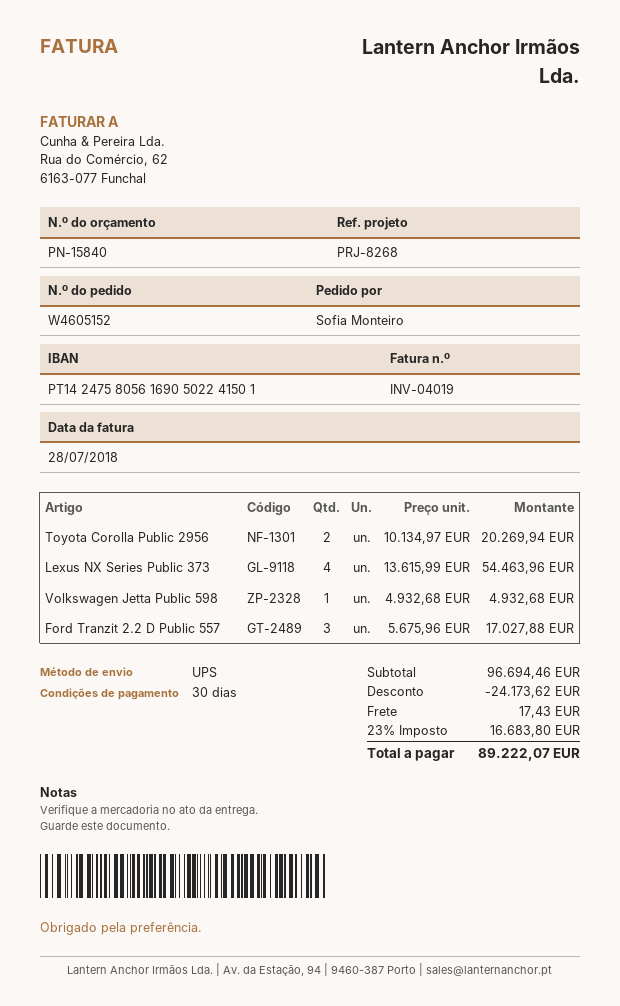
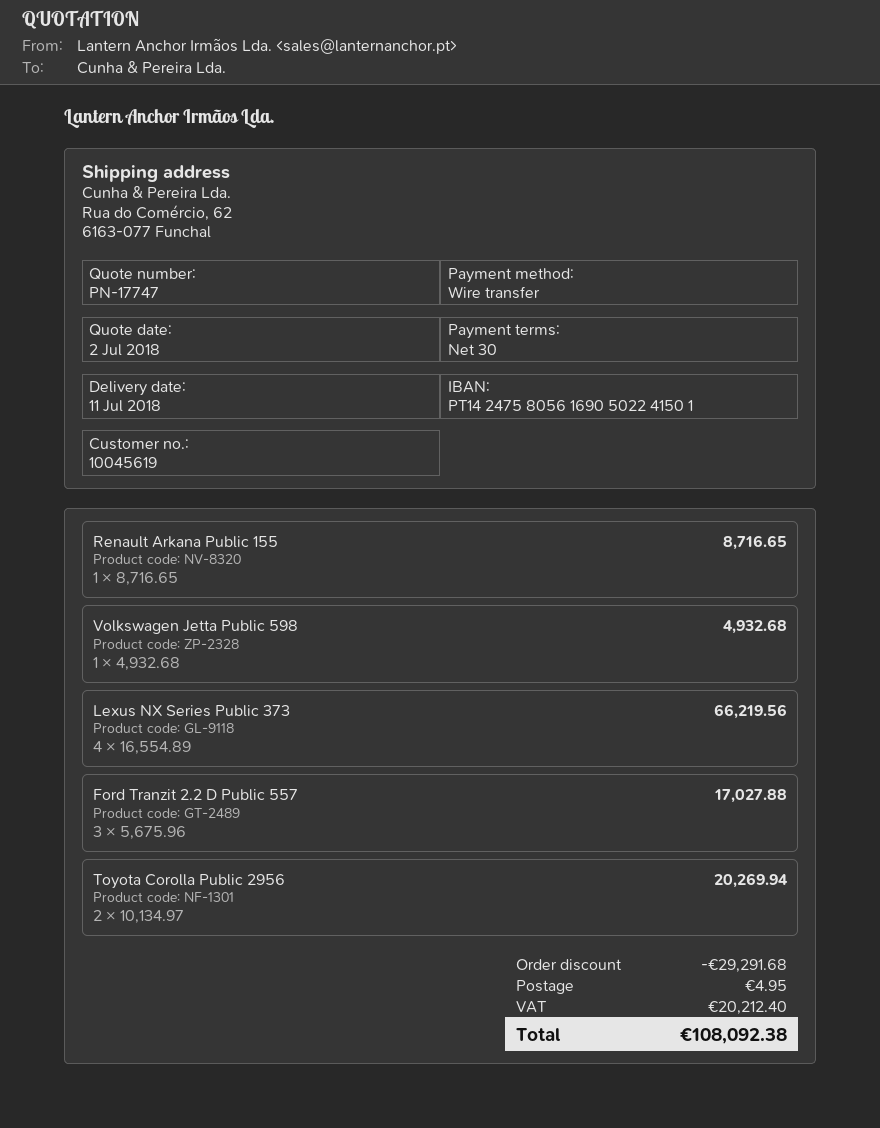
quote number: PN-15840 -> PN-17747
Lexus NX Series Public 373: 4 x 13615.99 = 54463.96 -> 4 x 16554.89 = 66219.56
Renault Arkana Public 155: none -> 1 x 8716.65 = 8716.65
discount: 24173.62 -> 29291.68
shipping: 17.43 -> 4.95
tax: 16683.80 -> 20212.40
total: 89222.07 -> 108092.38

